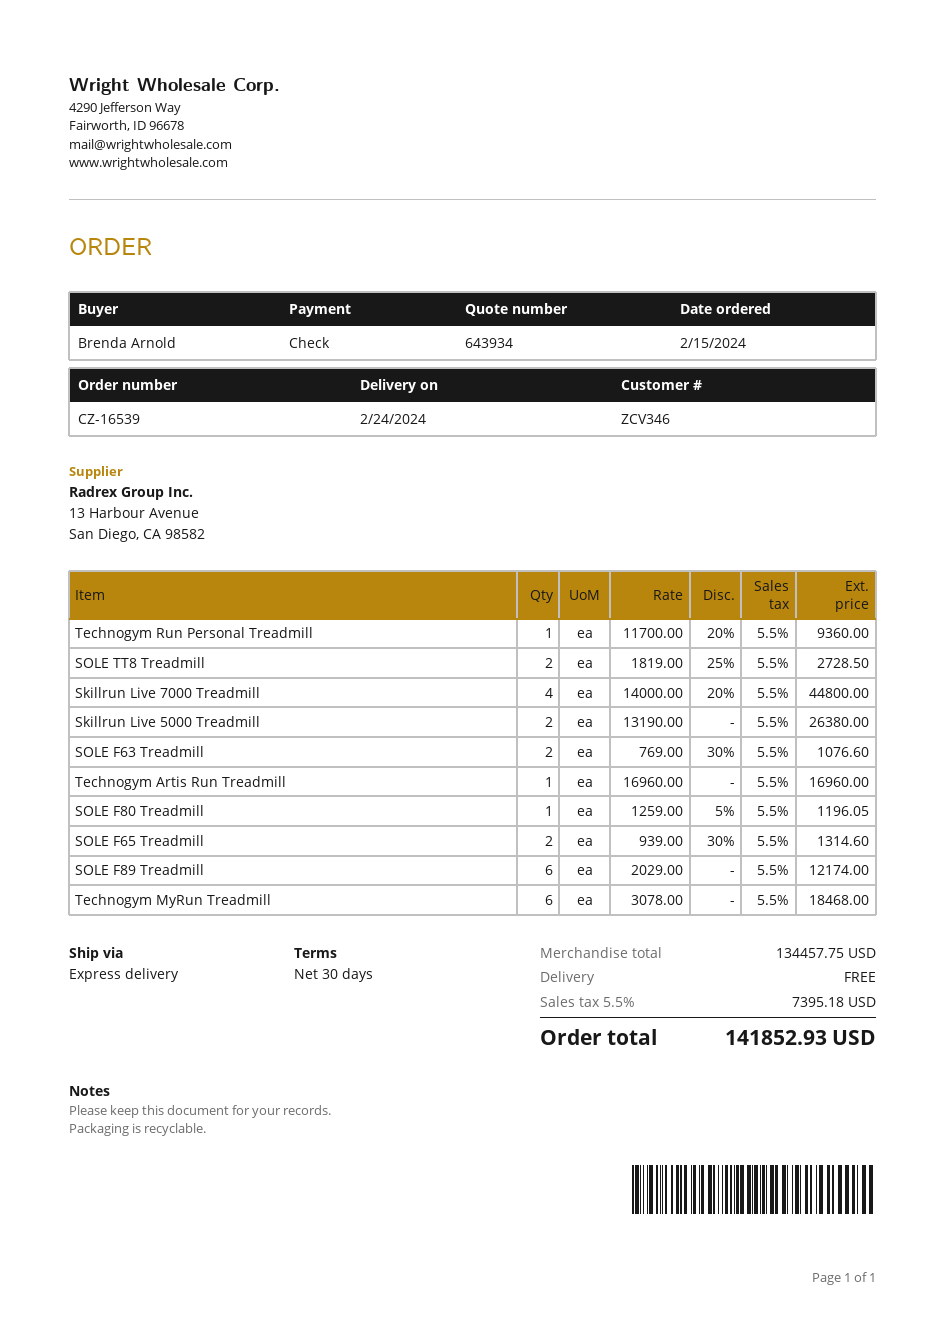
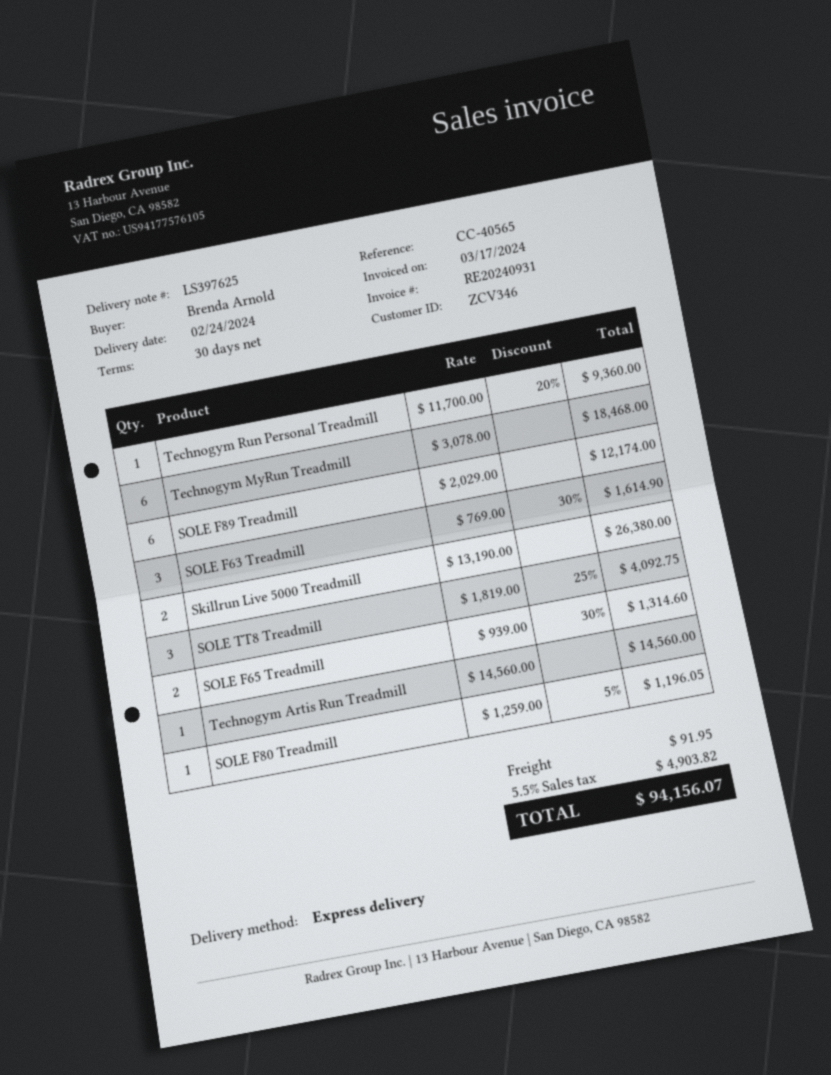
SOLE TT8 Treadmill: 2 x 1819.00 - 25% = 2728.50 -> 3 x 1819.00 - 25% = 4092.75
Skillrun Live 7000 Treadmill: 4 x 14000.00 - 20% = 44800.00 -> none
SOLE F63 Treadmill: 2 x 769.00 - 30% = 1076.60 -> 3 x 769.00 - 30% = 1614.90
Technogym Artis Run Treadmill: 1 x 16960.00 = 16960.00 -> 1 x 14560.00 = 14560.00
shipping: 0.00 -> 91.95
tax: 5.5% = 7395.18 -> 5.5% = 4903.82
total: 141852.93 -> 94156.07

